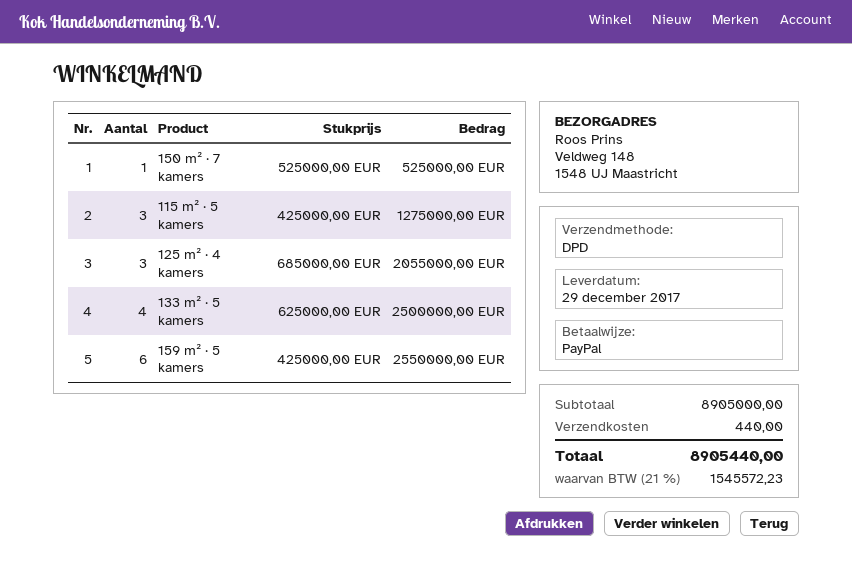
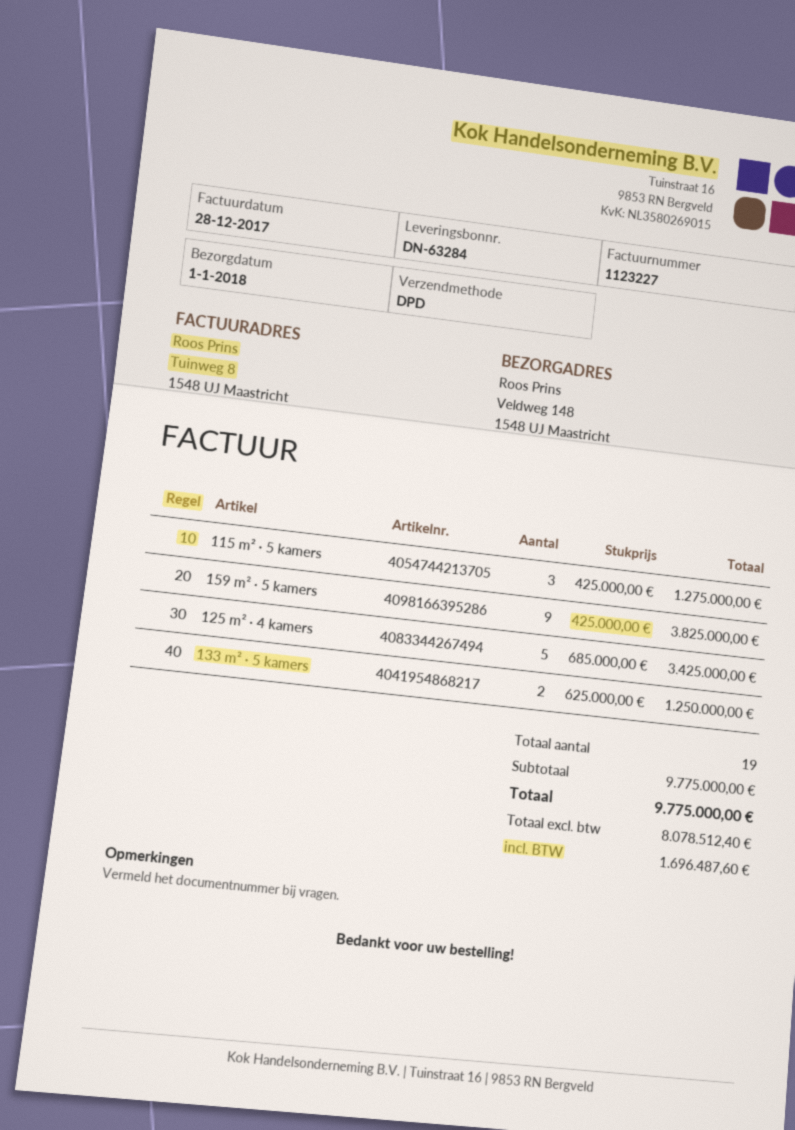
delivery date: 2017-12-29 -> 2018-01-01
150 m² · 7 kamers: 1 x 525000.00 = 525000.00 -> none
125 m² · 4 kamers: 3 x 685000.00 = 2055000.00 -> 5 x 685000.00 = 3425000.00
133 m² · 5 kamers: 4 x 625000.00 = 2500000.00 -> 2 x 625000.00 = 1250000.00
159 m² · 5 kamers: 6 x 425000.00 = 2550000.00 -> 9 x 425000.00 = 3825000.00
subtotal: 8905000.00 -> 9775000.00
shipping: 440.00 -> none
tax: 1545572.23 -> 1696487.60
total: 8905440.00 -> 9775000.00

